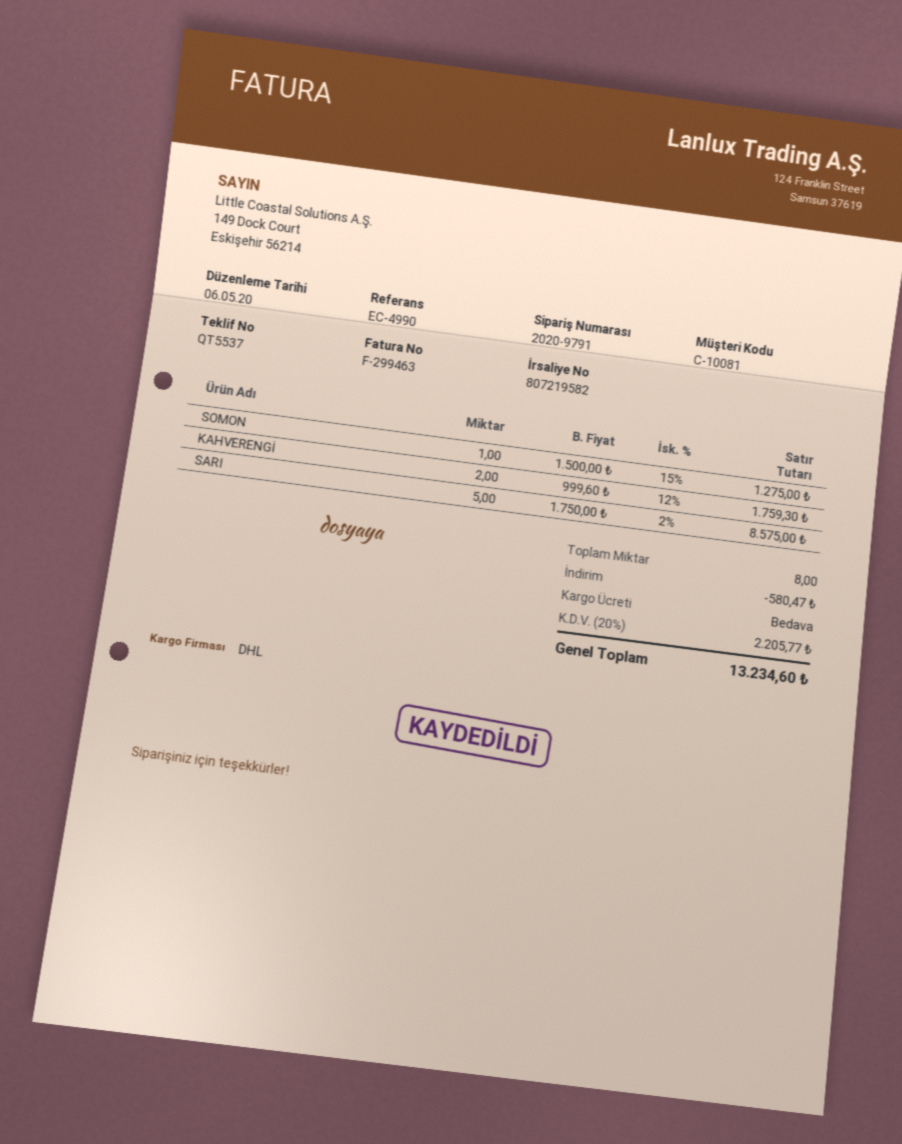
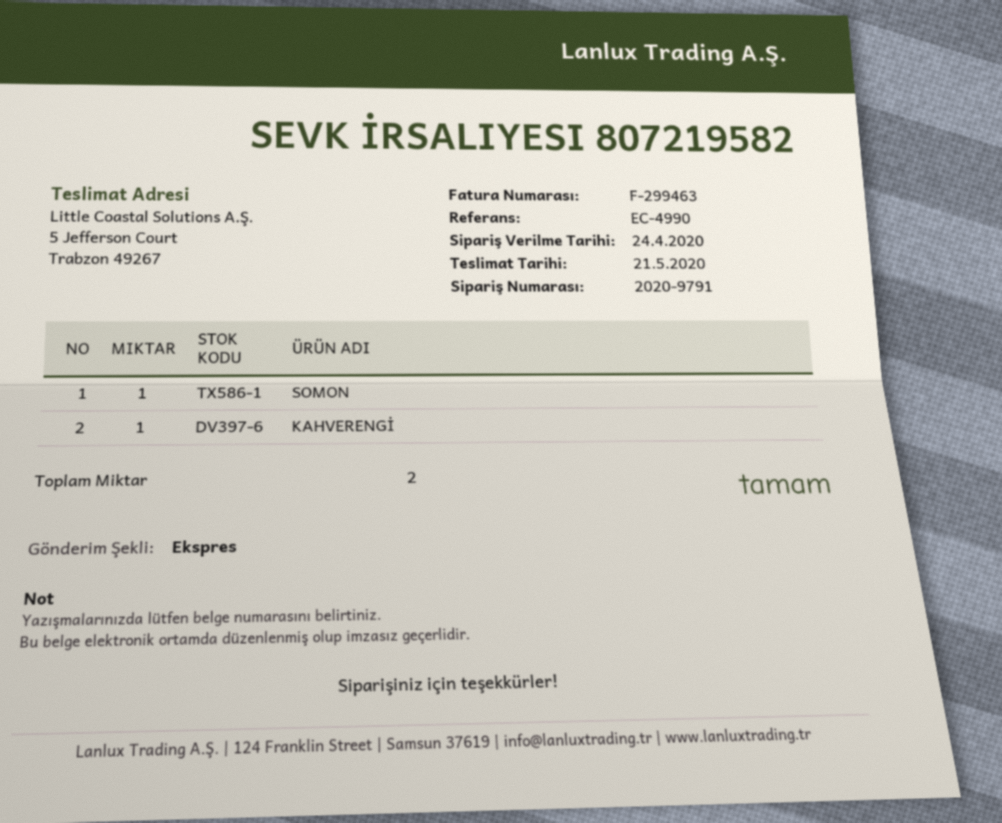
shipping method: DHL -> express
KAHVERENGİ: 2 -> 1
SARI: 5 -> none
total quantity: 8 -> 2

